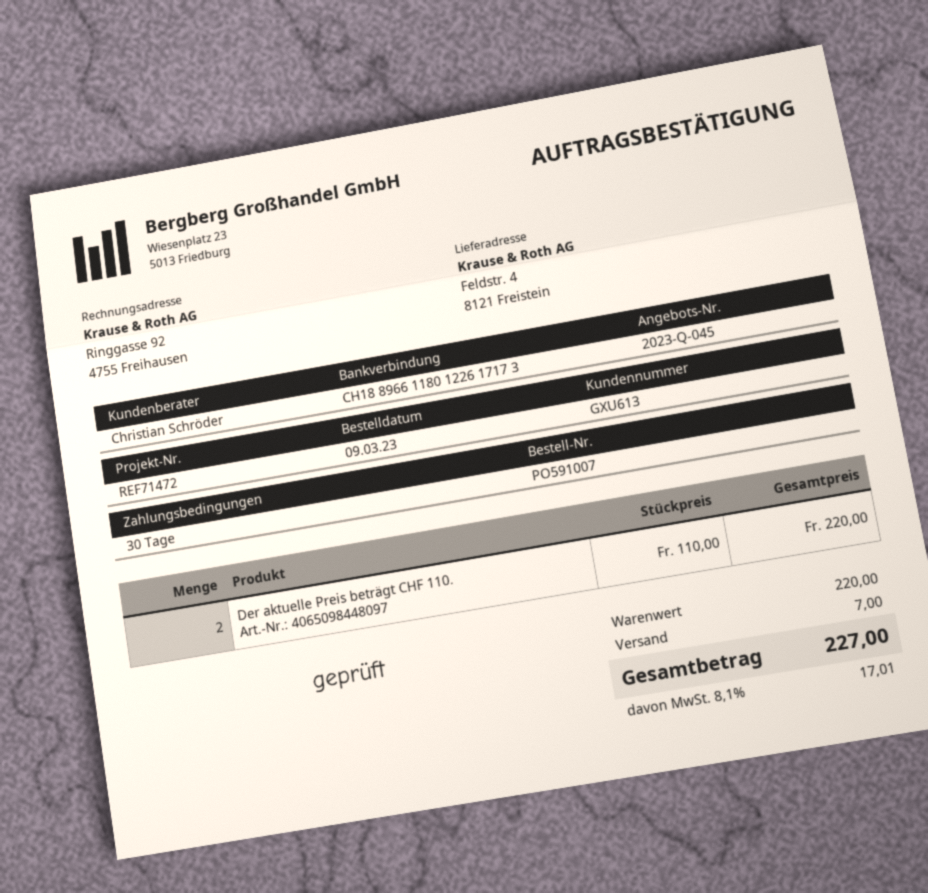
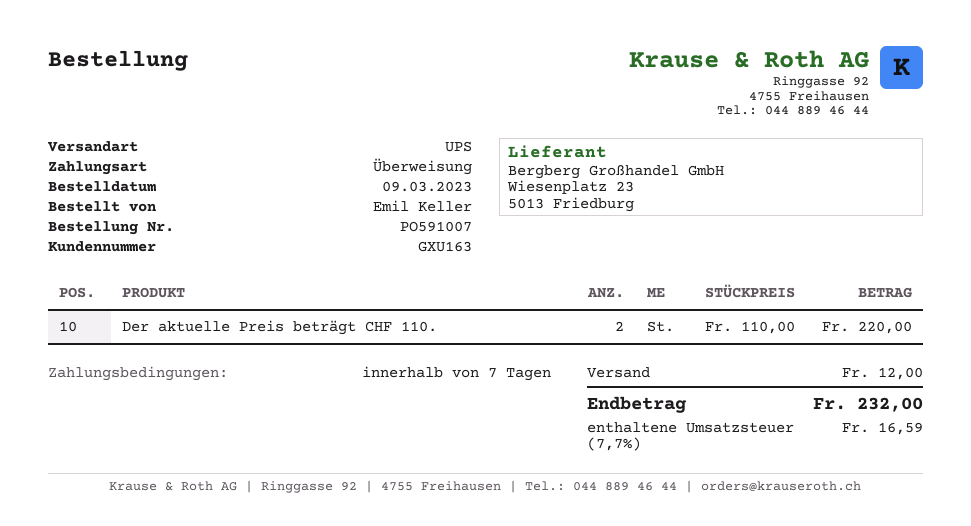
payment terms: 30 days -> 7 days
customer number: GXU613 -> GXU163
shipping: 7.00 -> 12.00
tax: 8.1% = 17.01 -> 7.7% = 16.59
total: 227.00 -> 232.00

